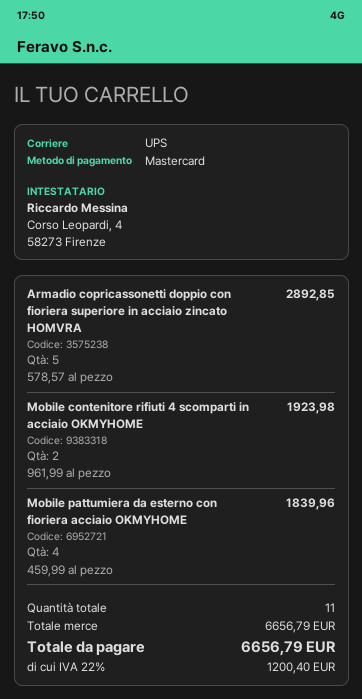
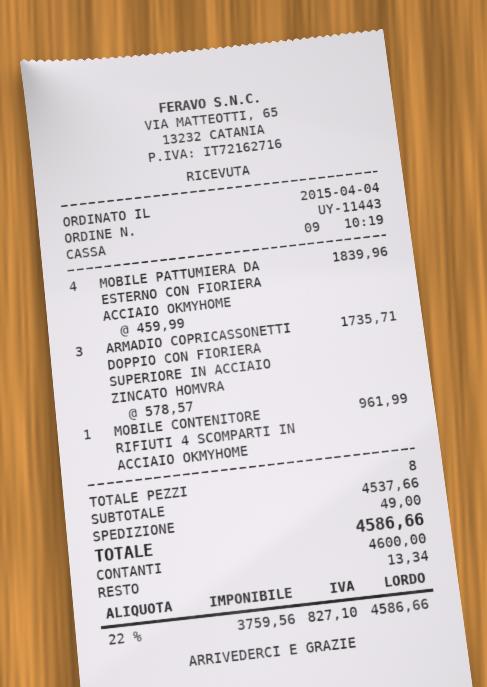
payment method: Mastercard -> cash
Armadio copricassonetti doppio con fioriera superiore in acciaio zincato HOMVRA: 5 x 578.57 = 2892.85 -> 3 x 578.57 = 1735.71
Mobile contenitore rifiuti 4 scomparti in acciaio OKMYHOME: 2 x 961.99 = 1923.98 -> 1 x 961.99 = 961.99
total quantity: 11 -> 8
subtotal: 6656.79 -> 4537.66
shipping: none -> 49.00
tax: 22% = 1200.40 -> 22% = 827.10
total: 6656.79 -> 4586.66

